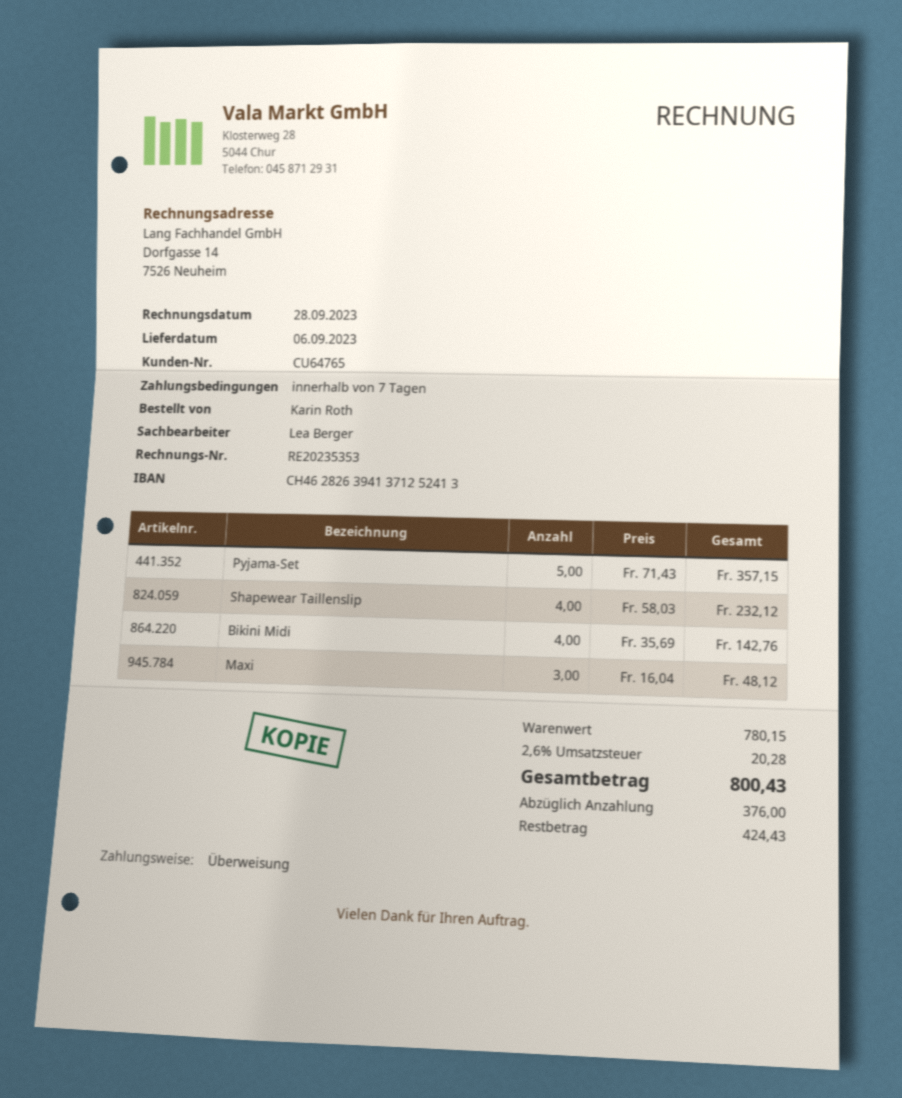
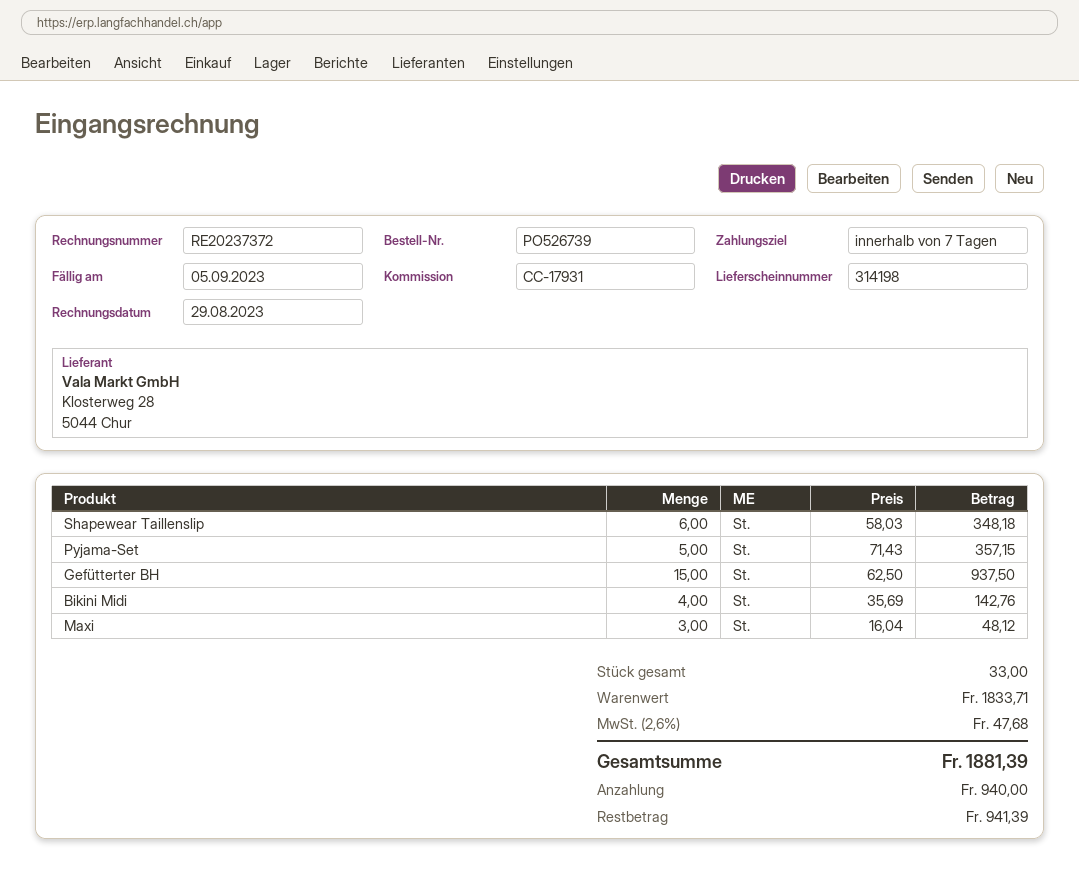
invoice number: RE20235353 -> RE20237372
invoice date: 2023-09-28 -> 2023-08-29
Shapewear Taillenslip: 4 x 58.03 = 232.12 -> 6 x 58.03 = 348.18
Gefütterter BH: none -> 15 x 62.50 = 937.50
subtotal: 780.15 -> 1833.71
tax: 2.6% = 20.28 -> 2.6% = 47.68
total: 800.43 -> 1881.39
deposit: 376.00 -> 940.00
balance: 424.43 -> 941.39

